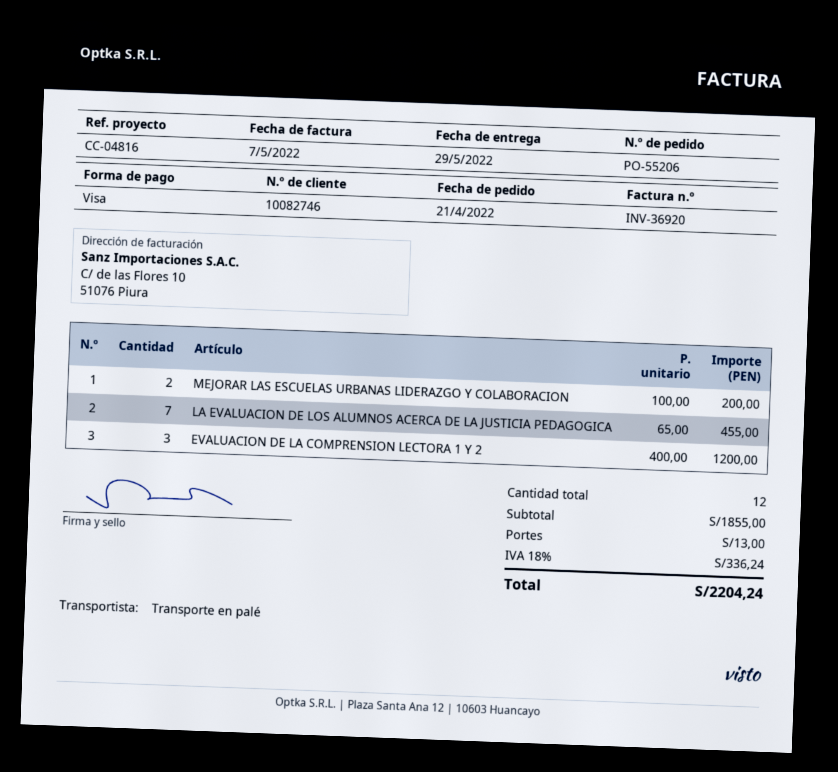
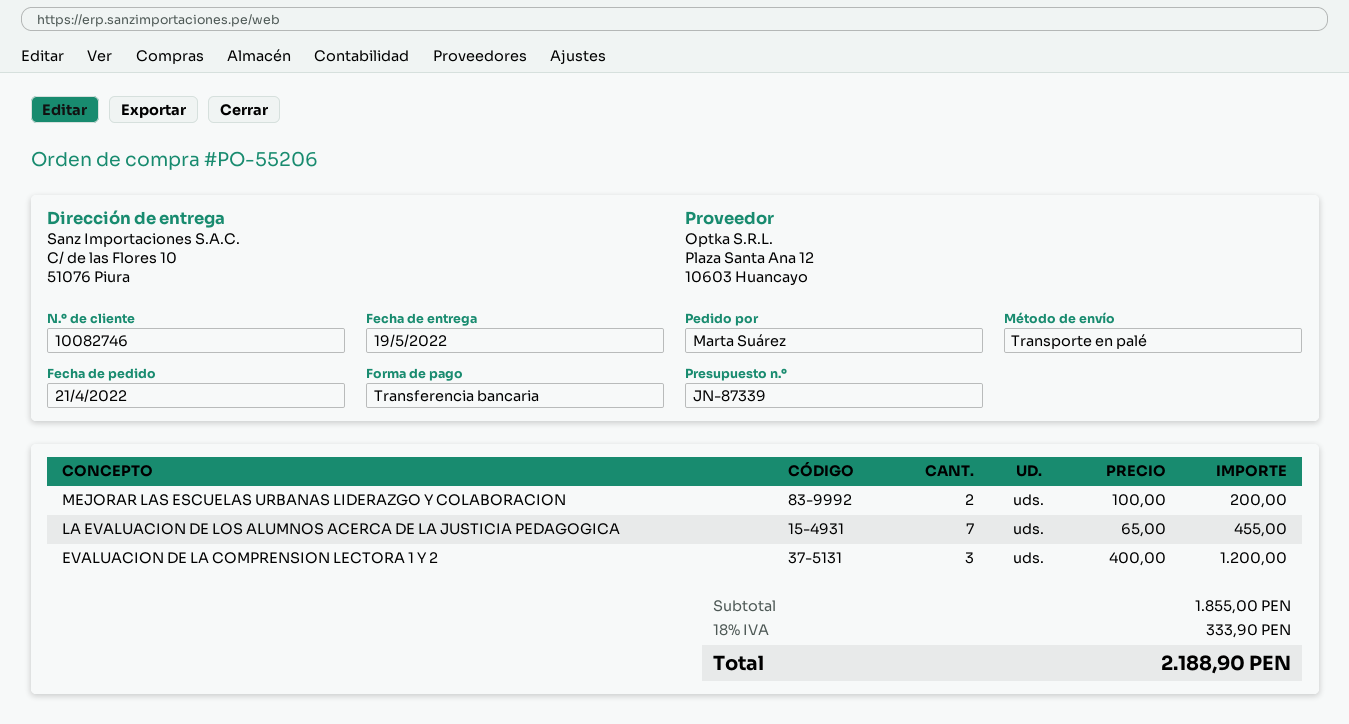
delivery date: 2022-05-29 -> 2022-05-19
payment method: Visa -> bank transfer
shipping: 13.00 -> none
tax: 18% = 336.24 -> 18% = 333.90
total: 2204.24 -> 2188.90

